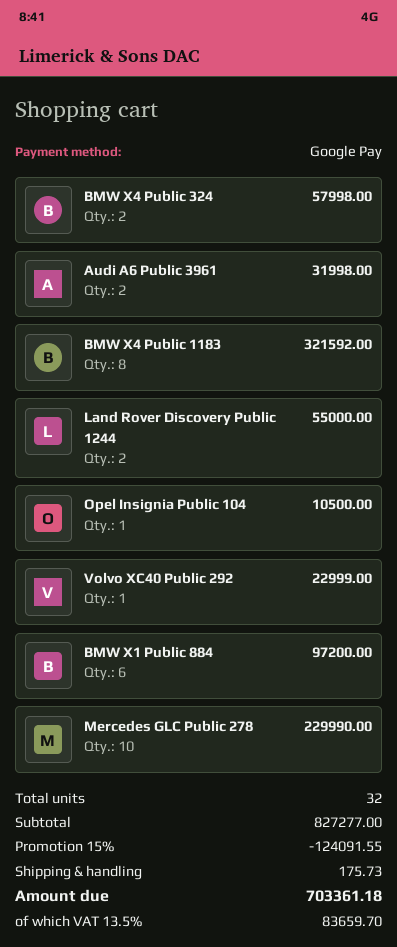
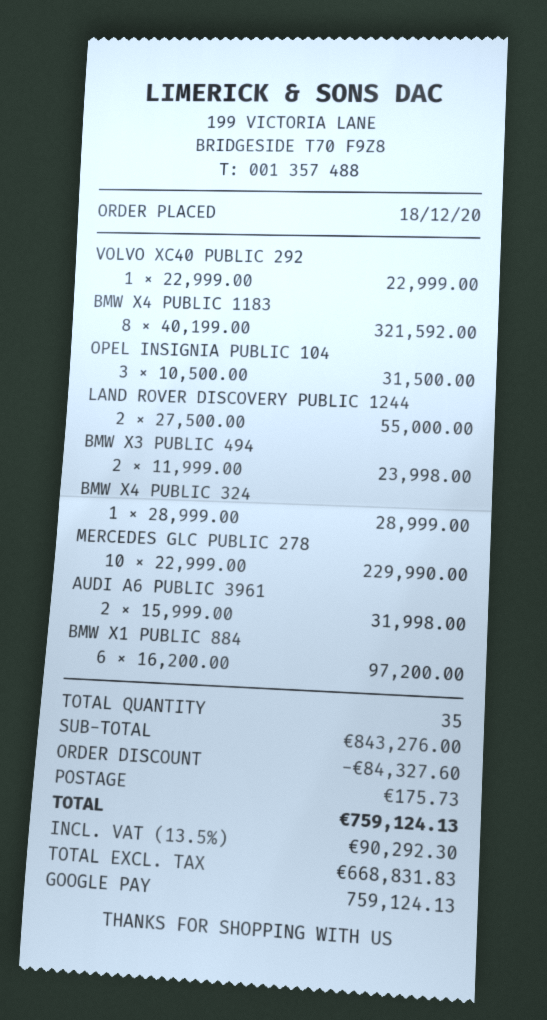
BMW X4 Public 324: 2 for 57998.00 -> 1 for 28999.00
Opel Insignia Public 104: 1 for 10500.00 -> 3 for 31500.00
BMW X3 PUBLIC 494: none -> 2 for 23998.00
total quantity: 32 -> 35
subtotal: 827277.00 -> 843276.00
discount: 124091.55 -> 84327.60
tax: 13.5% = 83659.70 -> 13.5% = 90292.30
total: 703361.18 -> 759124.13

